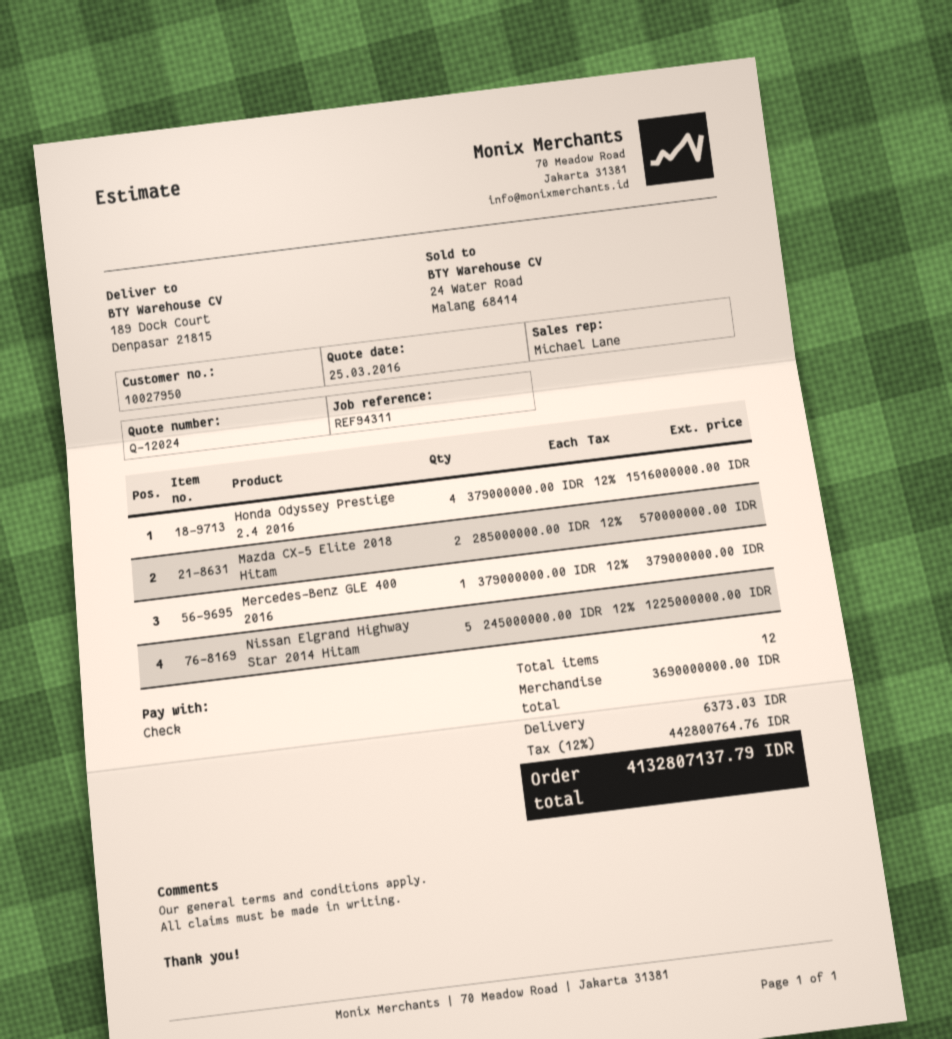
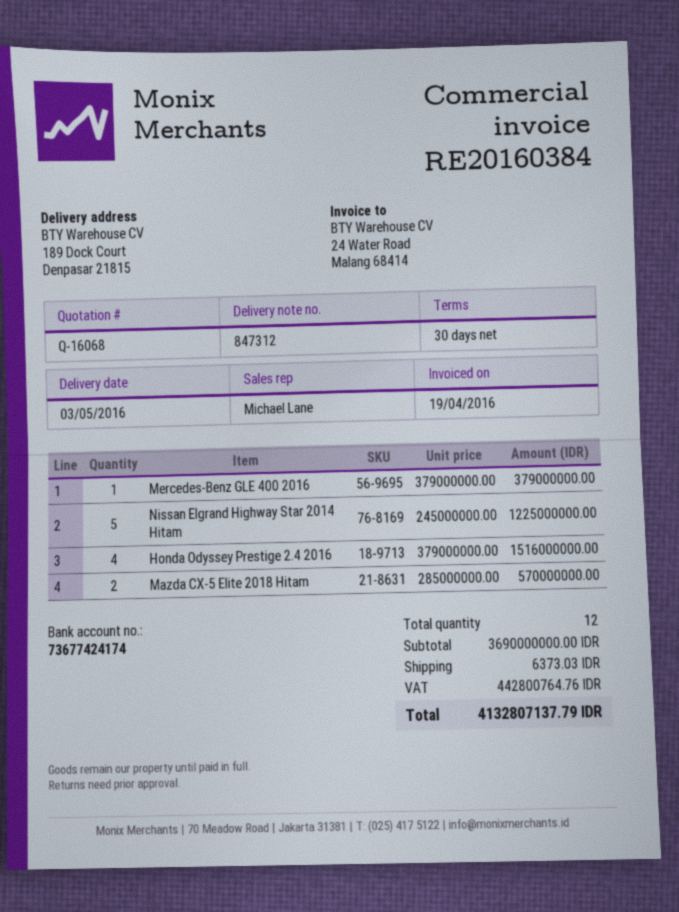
quote number: Q-12024 -> Q-16068

